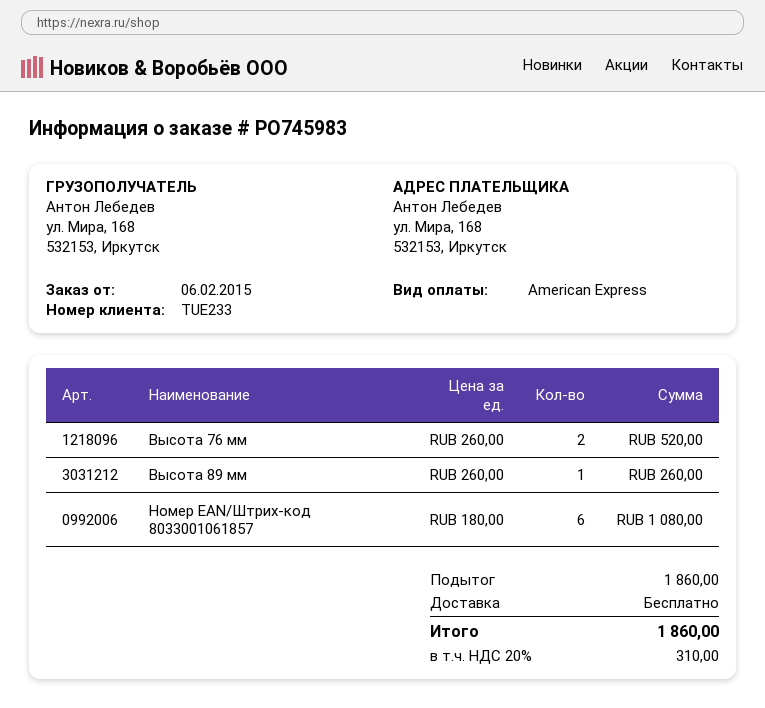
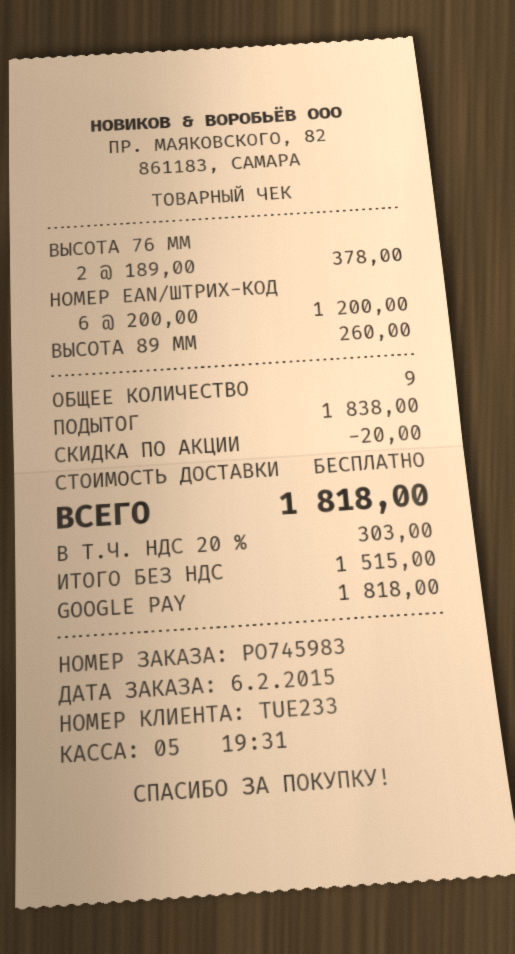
payment method: American Express -> Google Pay
Высота 76 мм: 2 x 260.00 = 520.00 -> 2 x 189.00 = 378.00
Номер EAN/Штрих-код 8033001061857: 6 x 180.00 = 1080.00 -> 6 x 200.00 = 1200.00
subtotal: 1860.00 -> 1838.00
discount: none -> 20.00
tax: 20% = 310.00 -> 20% = 303.00
total: 1860.00 -> 1818.00

